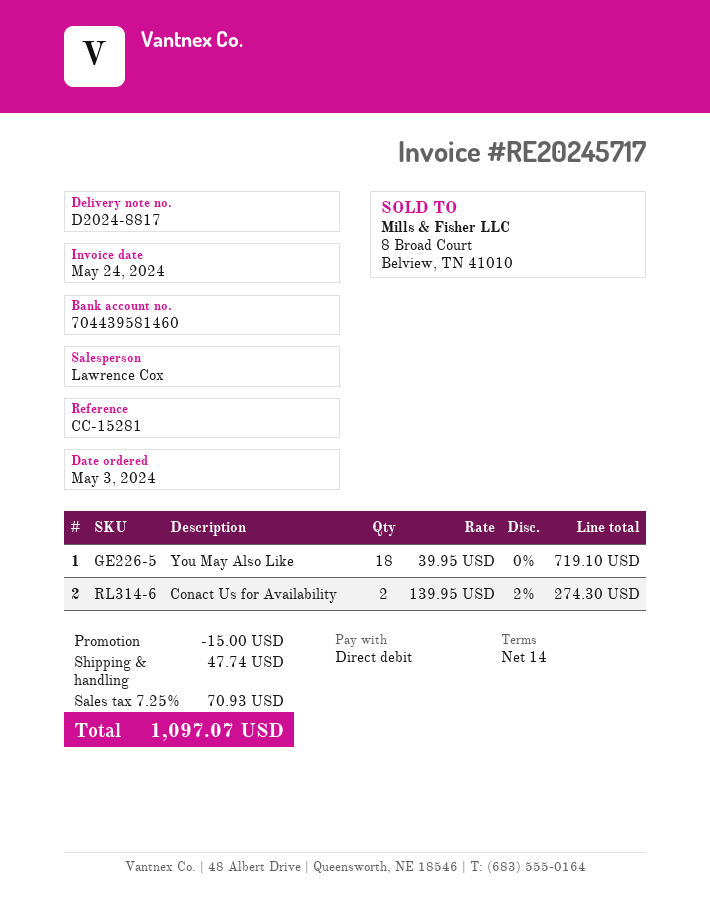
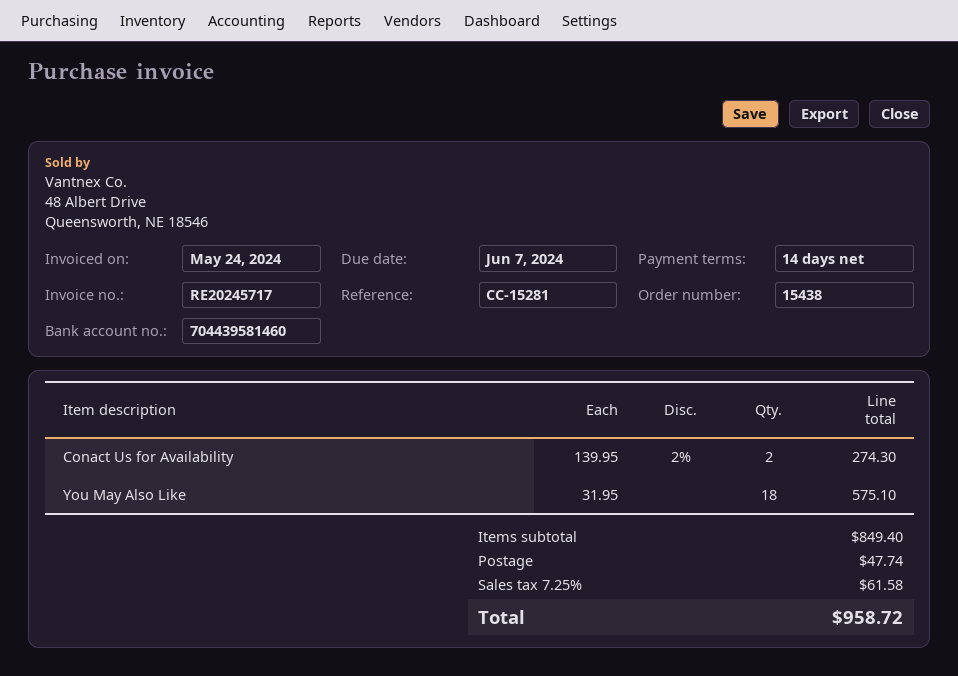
You May Also Like: 18 x 39.95 = 719.10 -> 18 x 31.95 = 575.10
discount: 15.00 -> none
tax: 7.25% = 70.93 -> 7.25% = 61.58
total: 1097.07 -> 958.72

